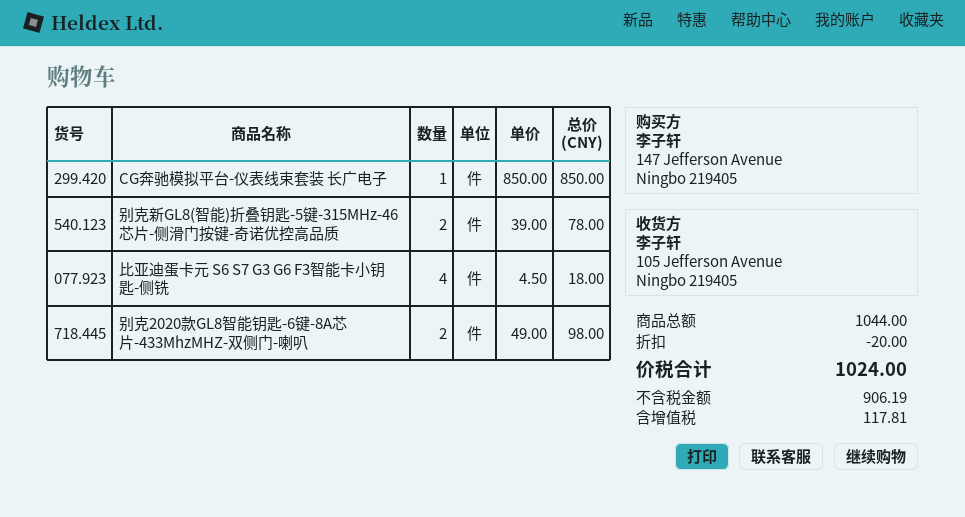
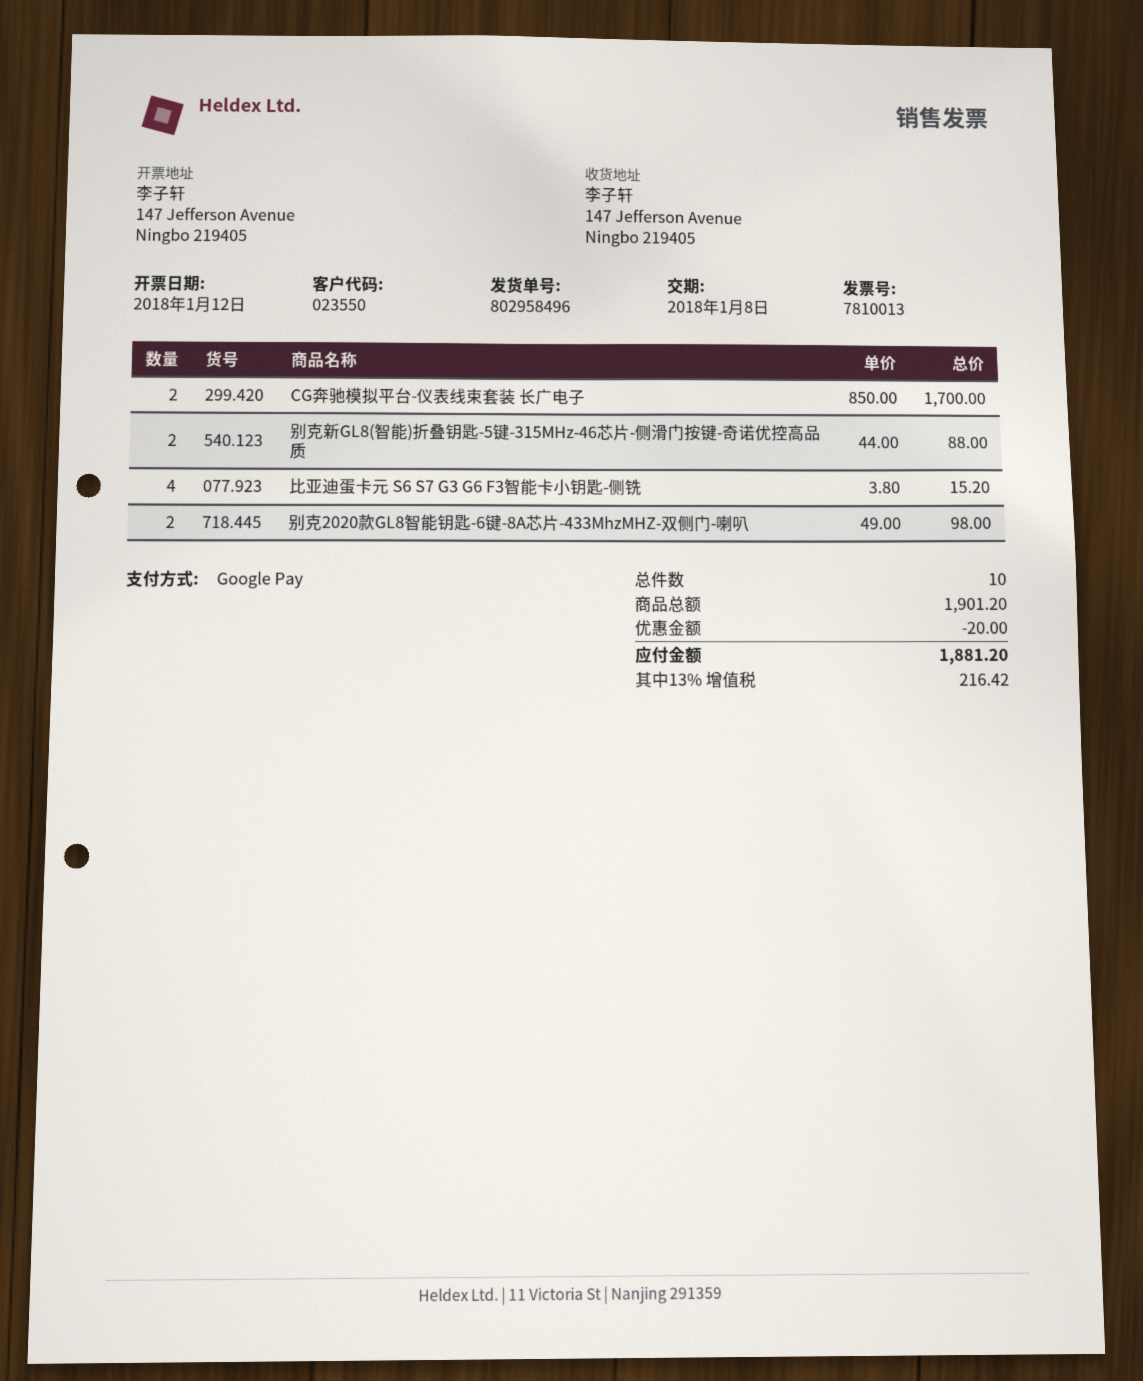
ship to: 105 Jefferson Avenue, Ningbo 219405 -> 147 Jefferson Avenue, Ningbo 219405
CG奔驰模拟平台-仪表线束套装 长广电子: 1 x 850.00 = 850.00 -> 2 x 850.00 = 1700.00
别克新GL8(智能)折叠钥匙-5键-315MHz-46芯片-侧滑门按键-奇诺优控高品质: 2 x 39.00 = 78.00 -> 2 x 44.00 = 88.00
比亚迪蛋卡元 S6 S7 G3 G6 F3智能卡小钥匙-侧铣: 4 x 4.50 = 18.00 -> 4 x 3.80 = 15.20
subtotal: 1044.00 -> 1901.20
tax: 117.81 -> 216.42
total: 1024.00 -> 1881.20

